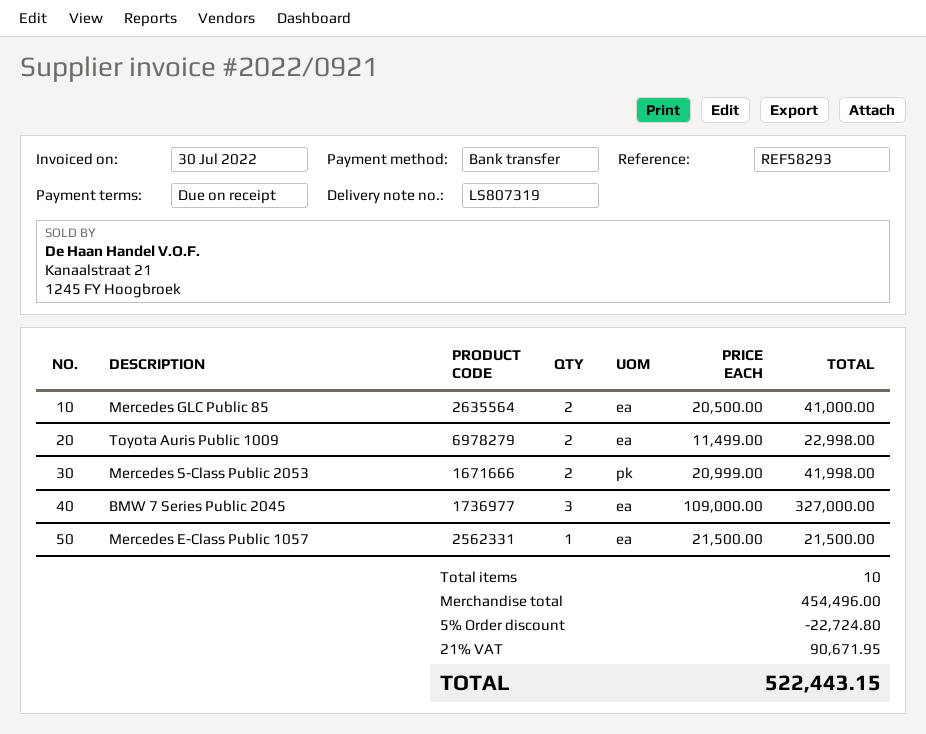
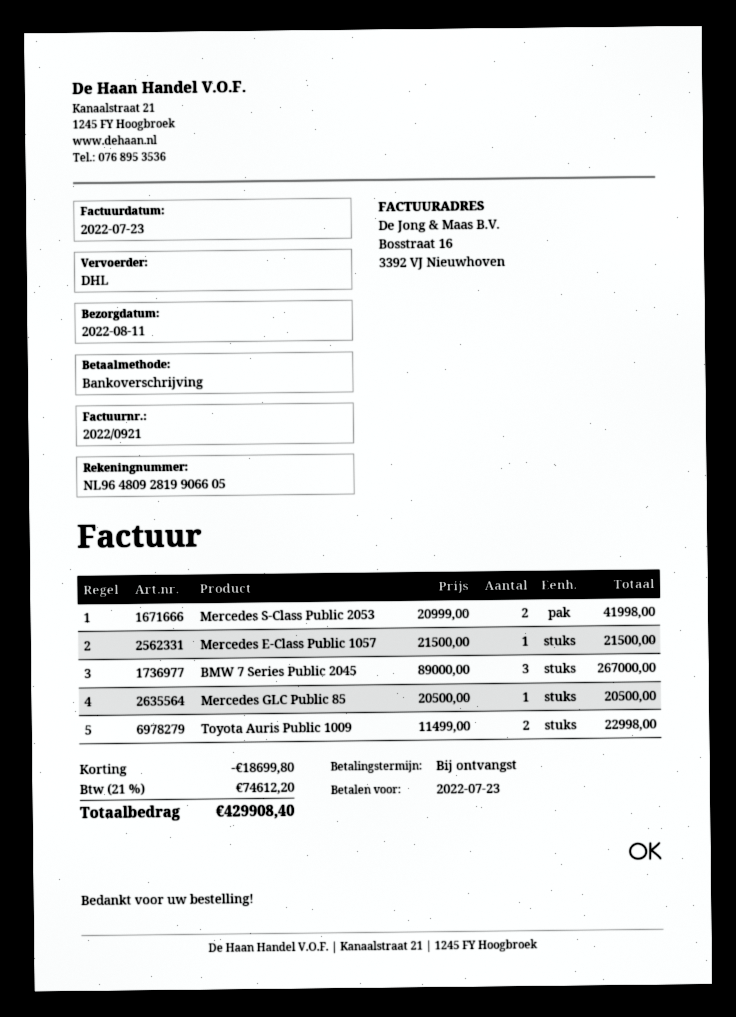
invoice date: 2022-07-30 -> 2022-07-23
Mercedes GLC Public 85: 2 x 20500.00 = 41000.00 -> 1 x 20500.00 = 20500.00
BMW 7 Series Public 2045: 3 x 109000.00 = 327000.00 -> 3 x 89000.00 = 267000.00
discount: 22724.80 -> 18699.80
tax: 21% = 90671.95 -> 21% = 74612.20
total: 522443.15 -> 429908.40

